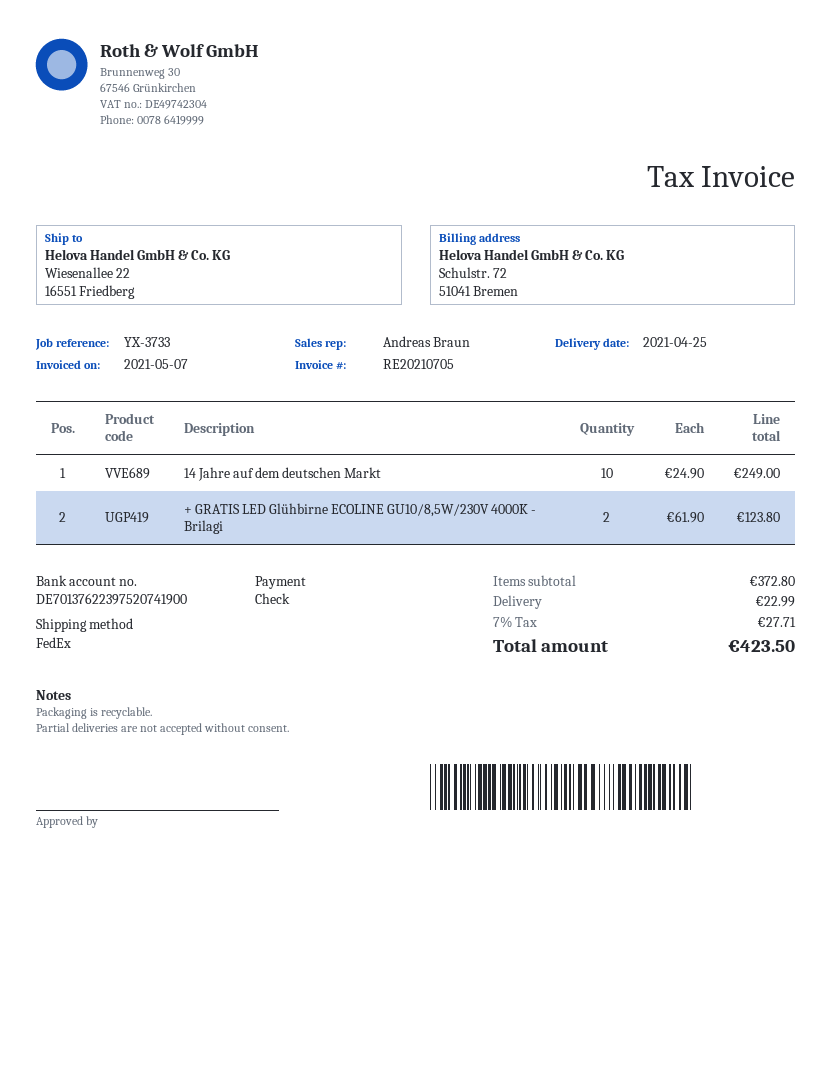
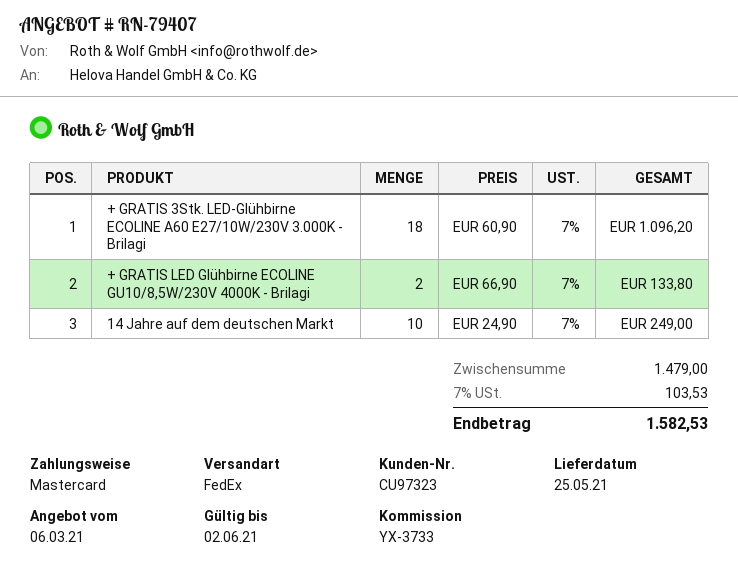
delivery date: 2021-04-25 -> 2021-05-25
payment method: cheque -> Mastercard
+ GRATIS LED Glühbirne ECOLINE GU10/8,5W/230V 4000K - Brilagi: 2 x 61.90 = 123.80 -> 2 x 66.90 = 133.80
+ GRATIS 3Stk. LED-Glühbirne ECOLINE A60 E27/10W/230V 3.000K - Brilagi: none -> 18 x 60.90 = 1096.20
subtotal: 372.80 -> 1479.00
shipping: 22.99 -> none
tax: 7% = 27.71 -> 7% = 103.53
total: 423.50 -> 1582.53

